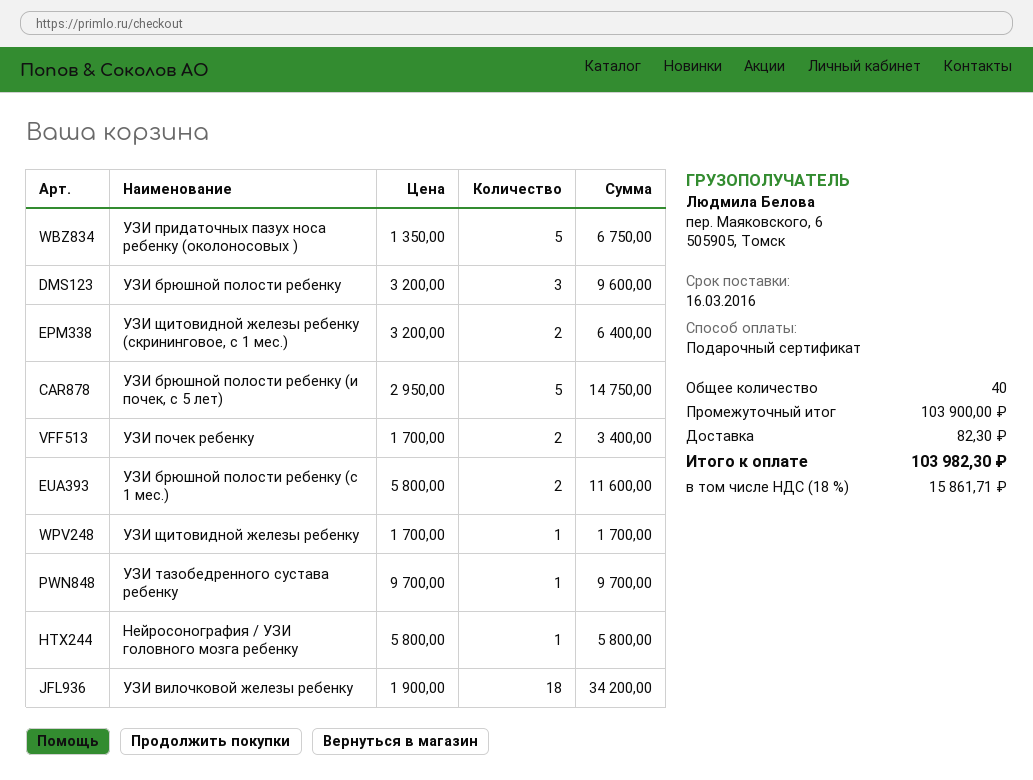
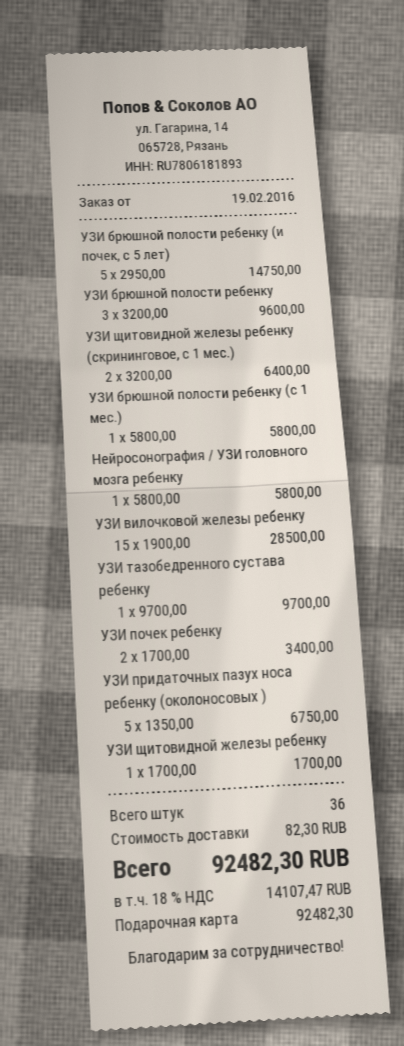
УЗИ брюшной полости ребенку (с 1 мес.): 2 x 5800.00 = 11600.00 -> 1 x 5800.00 = 5800.00
УЗИ вилочковой железы ребенку: 18 x 1900.00 = 34200.00 -> 15 x 1900.00 = 28500.00
total quantity: 40 -> 36
tax: 18% = 15861.71 -> 18% = 14107.47
total: 103982.30 -> 92482.30

